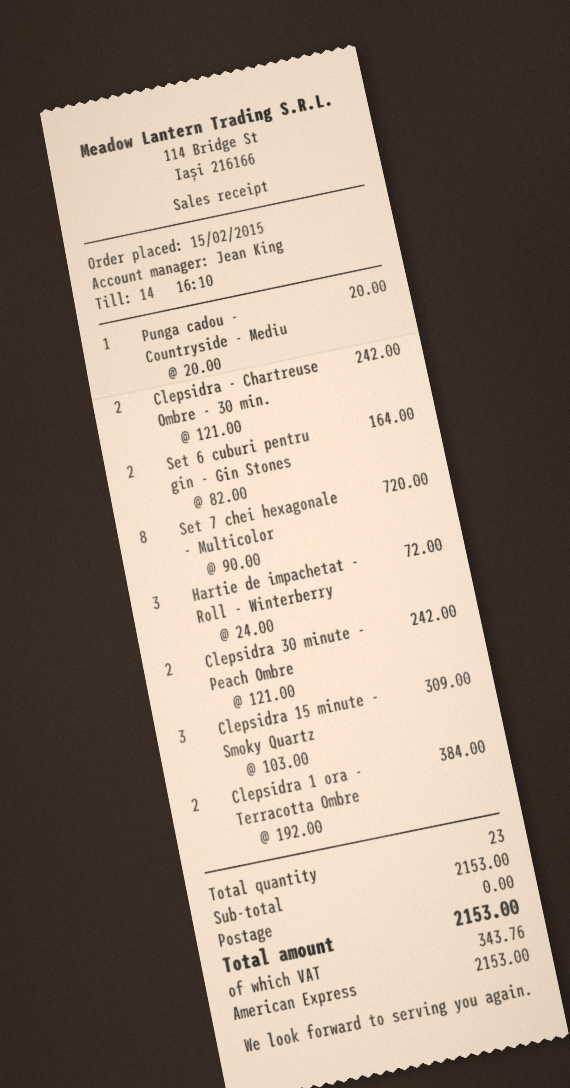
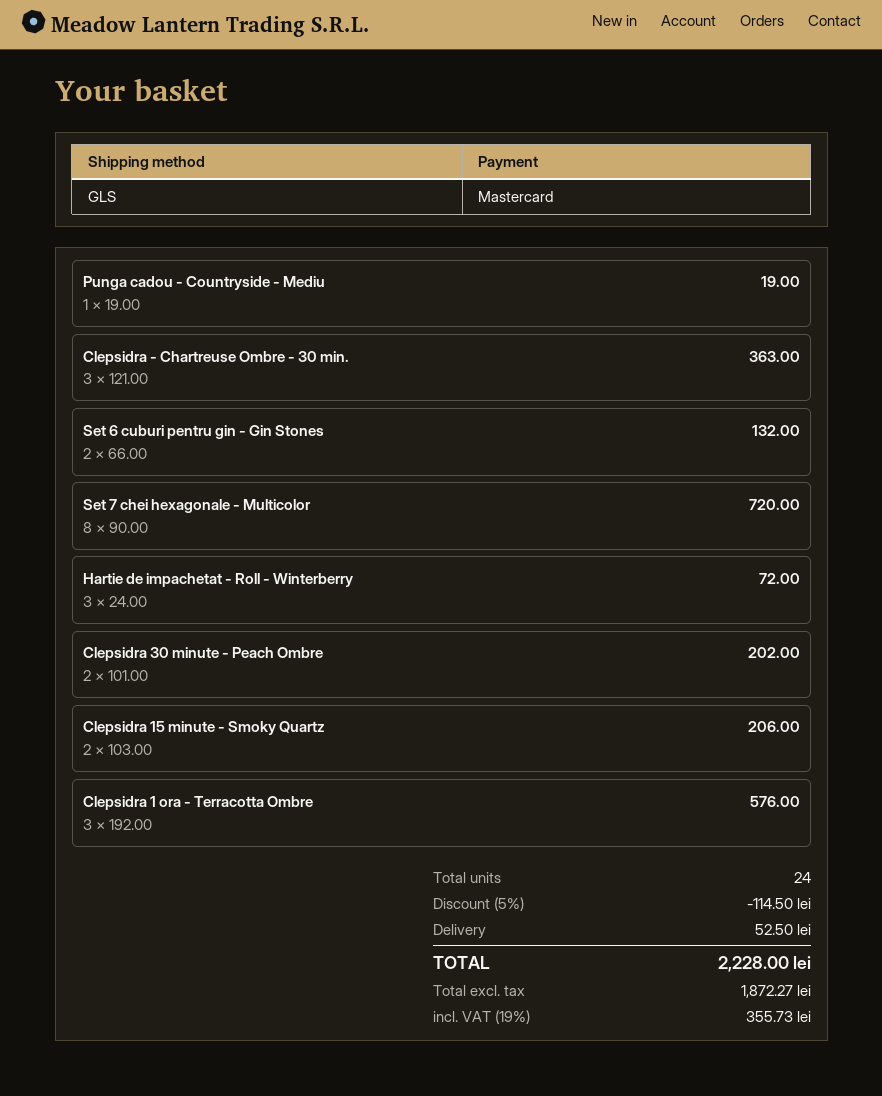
payment method: American Express -> Mastercard
Punga cadou - Countryside - Mediu: 1 x 20.00 = 20.00 -> 1 x 19.00 = 19.00
Clepsidra - Chartreuse Ombre - 30 min.: 2 x 121.00 = 242.00 -> 3 x 121.00 = 363.00
Set 6 cuburi pentru gin - Gin Stones: 2 x 82.00 = 164.00 -> 2 x 66.00 = 132.00
Clepsidra 30 minute - Peach Ombre: 2 x 121.00 = 242.00 -> 2 x 101.00 = 202.00
Clepsidra 15 minute - Smoky Quartz: 3 x 103.00 = 309.00 -> 2 x 103.00 = 206.00
Clepsidra 1 ora - Terracotta Ombre: 2 x 192.00 = 384.00 -> 3 x 192.00 = 576.00
total quantity: 23 -> 24
discount: none -> 5% = 114.50
shipping: 0.00 -> 52.50
tax: 343.76 -> 355.73
total: 2153.00 -> 2228.00

